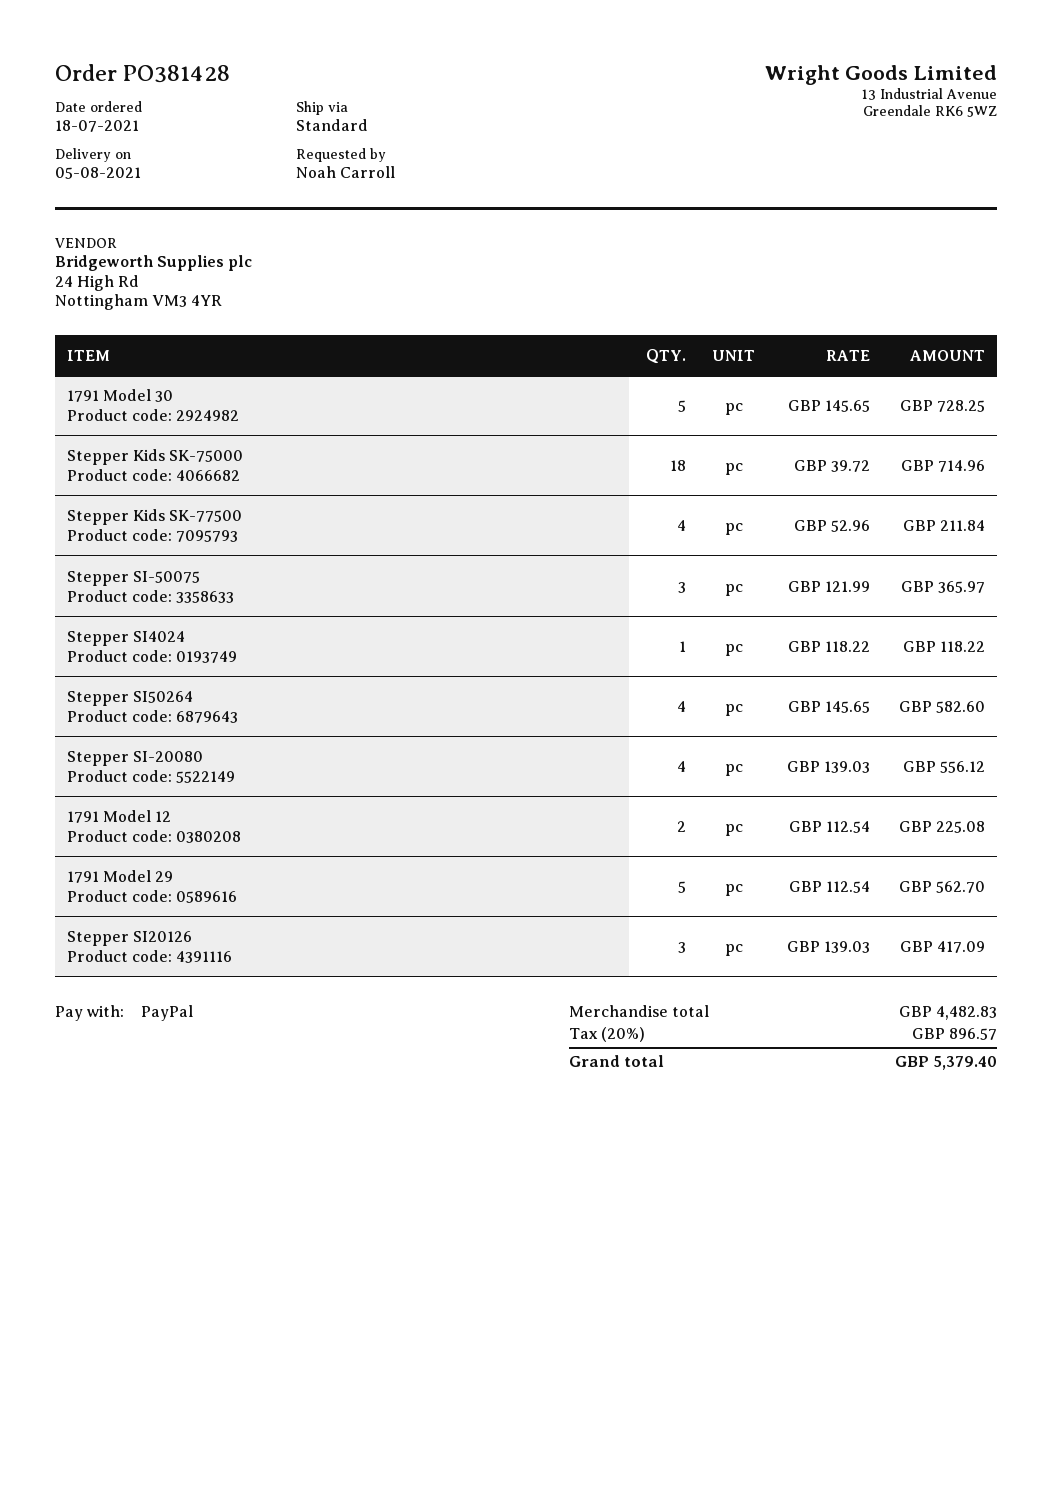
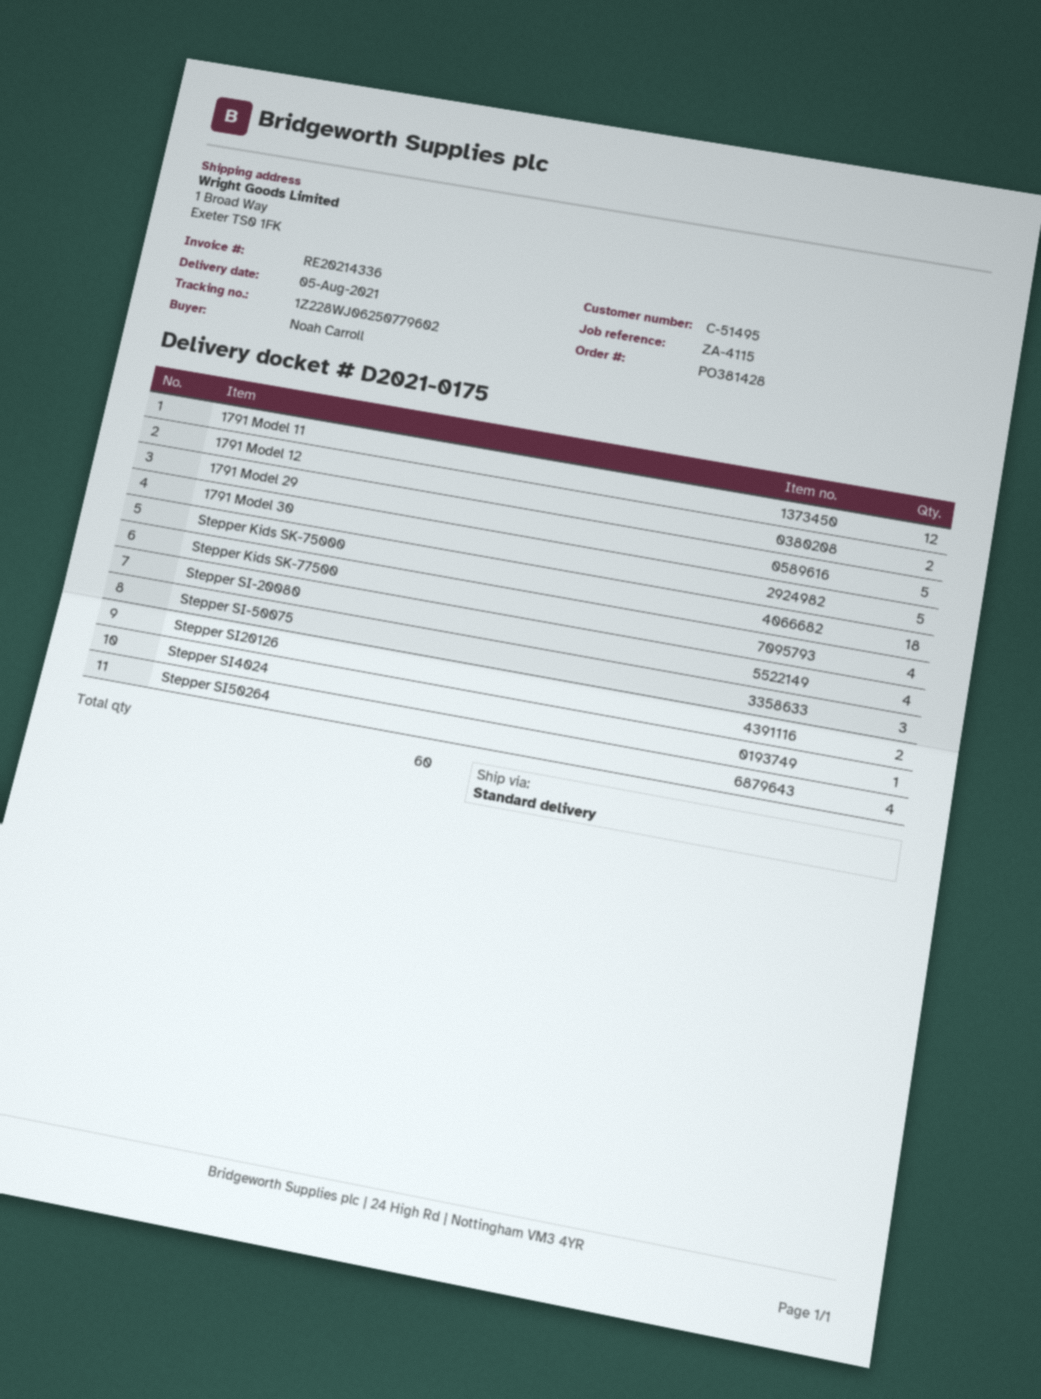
Stepper SI20126: 3 -> 2
1791 Model 11: none -> 12

